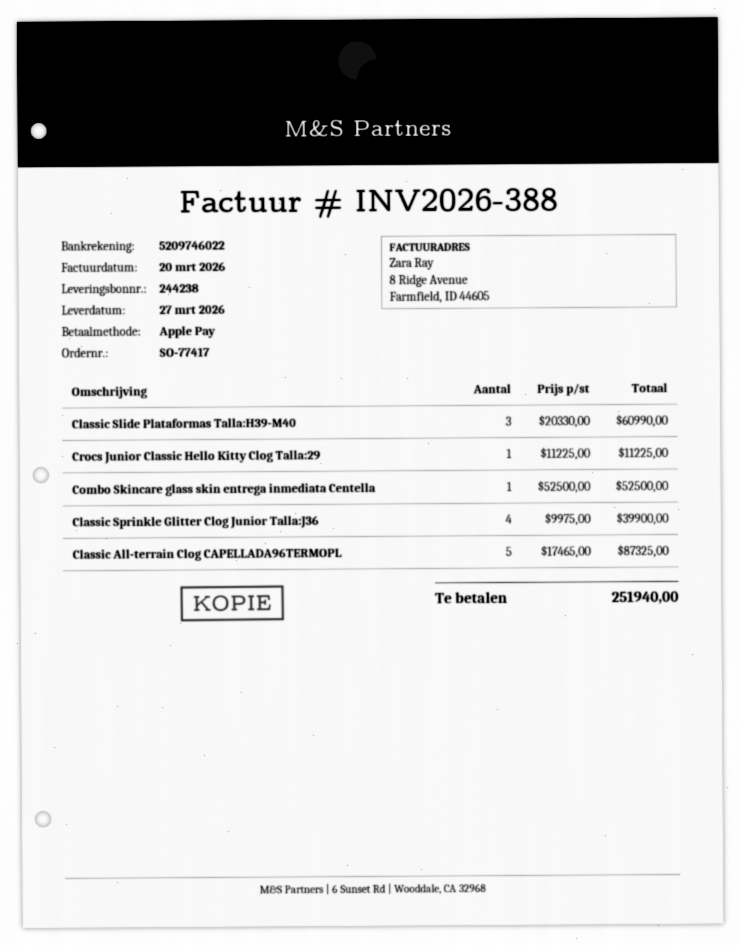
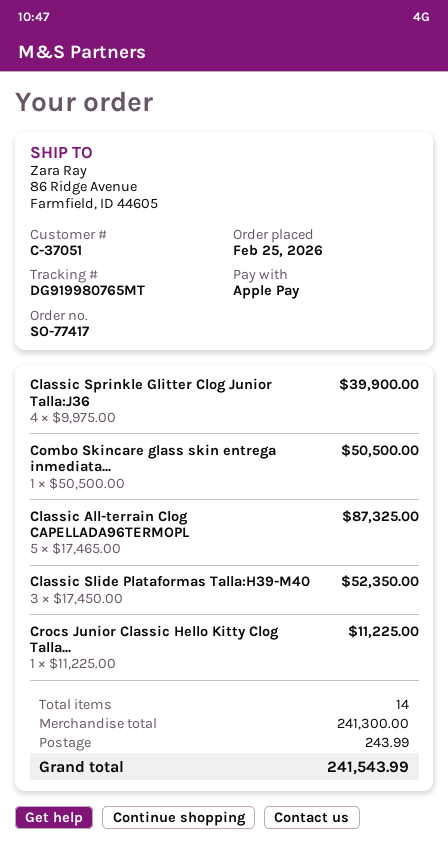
Classic Slide Plataformas Talla:H39-M40: 3 x 20330.00 = 60990.00 -> 3 x 17450.00 = 52350.00
Combo Skincare glass skin entrega inmediata Centella: 1 x 52500.00 = 52500.00 -> 1 x 50500.00 = 50500.00
shipping: none -> 243.99
total: 251940.00 -> 241543.99

